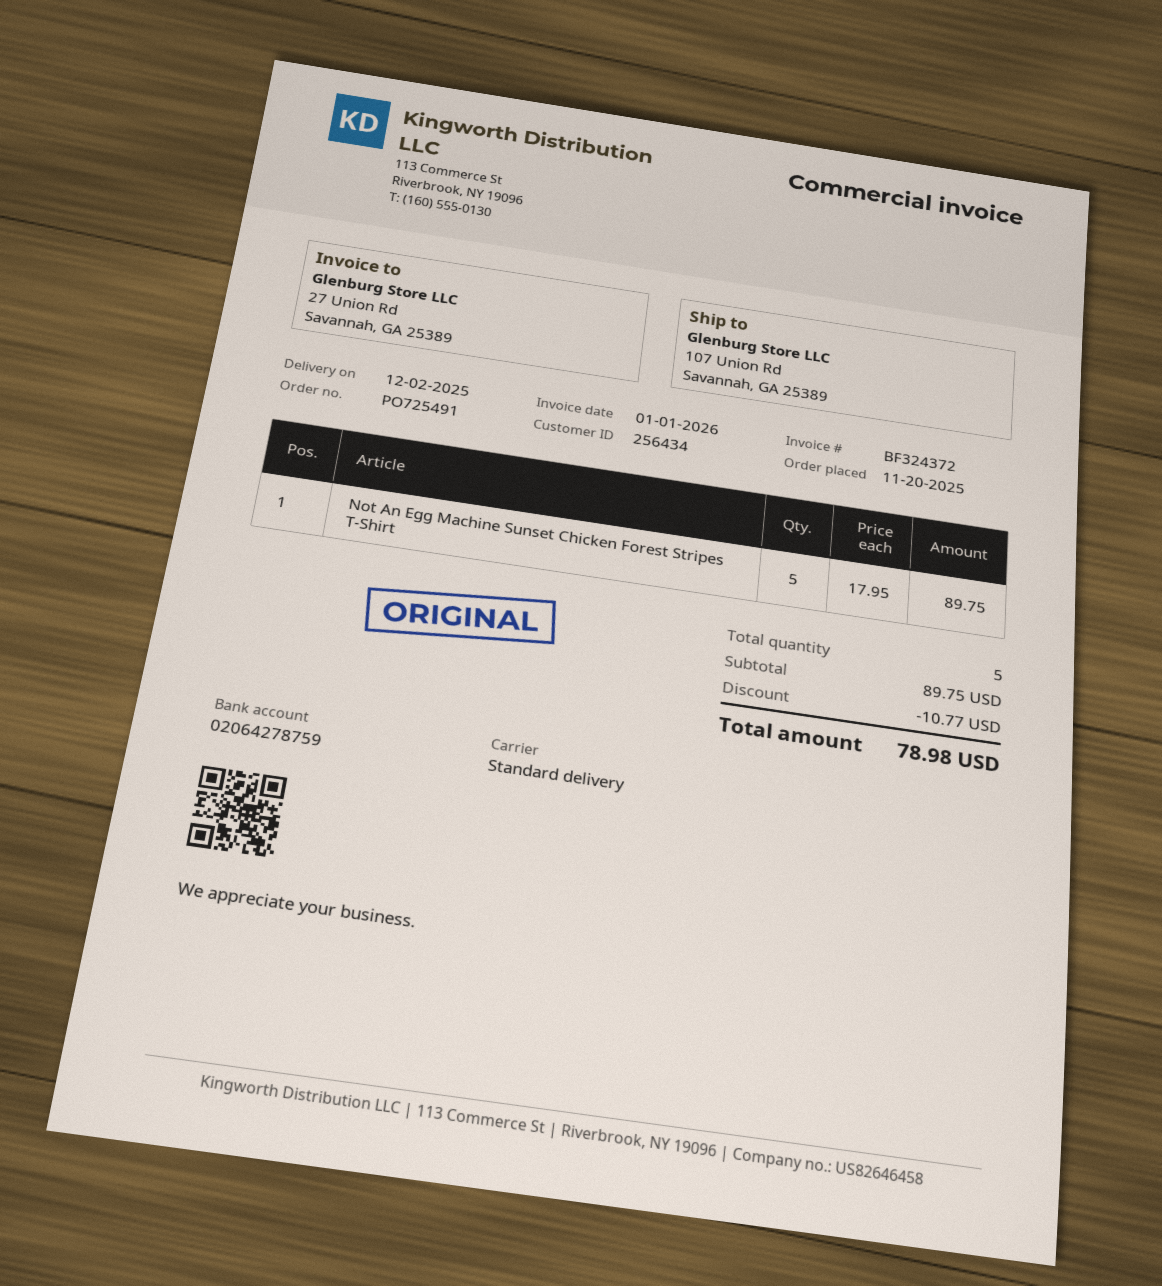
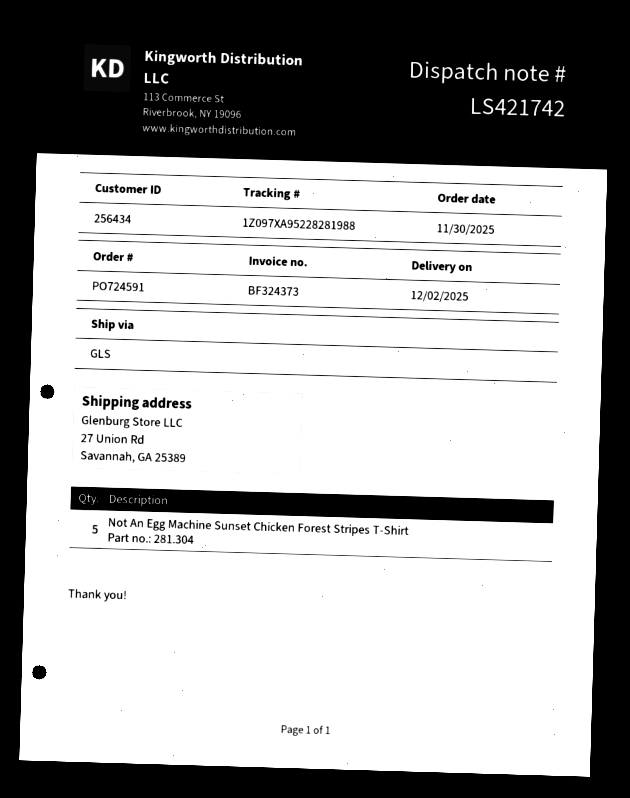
order number: PO725491 -> PO724591
order date: 2025-11-20 -> 2025-11-30
invoice number: BF324372 -> BF324373
shipping method: standard -> GLS
ship to: 107 Union Rd, Savannah, GA 25389 -> 27 Union Rd, Savannah, GA 25389

